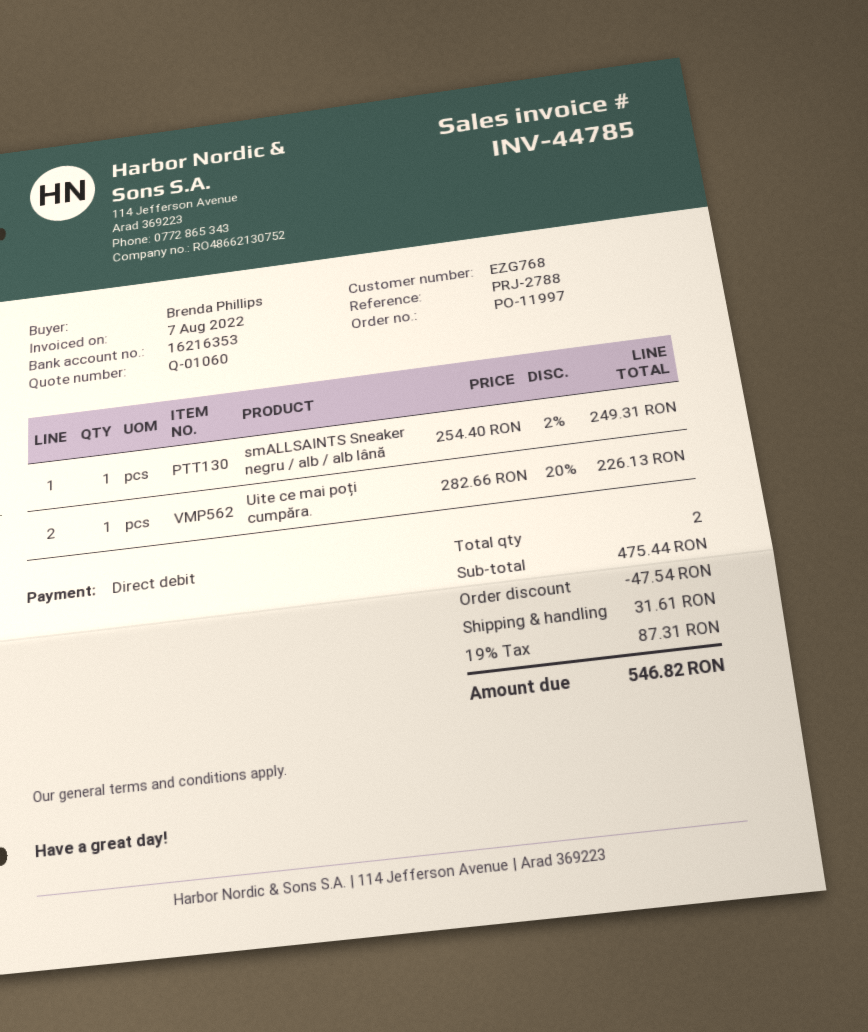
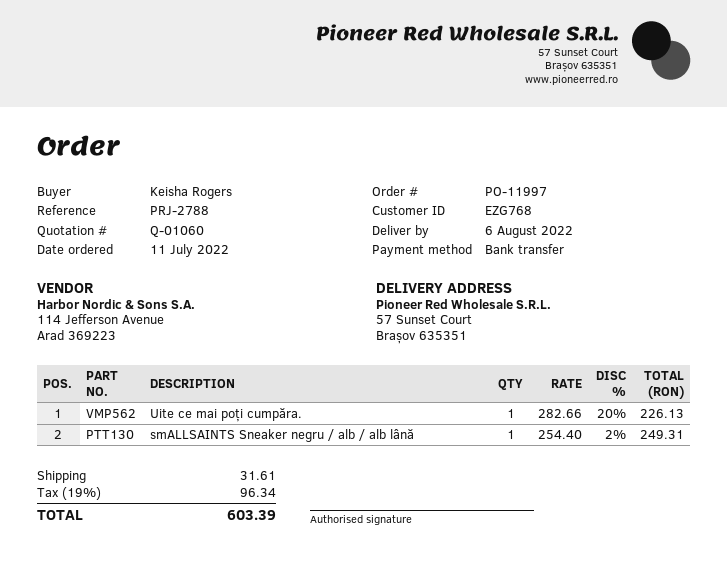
ordered by: Brenda Phillips -> Keisha Rogers
payment method: direct debit -> bank transfer
discount: 47.54 -> none
tax: 19% = 87.31 -> 19% = 96.34
total: 546.82 -> 603.39

